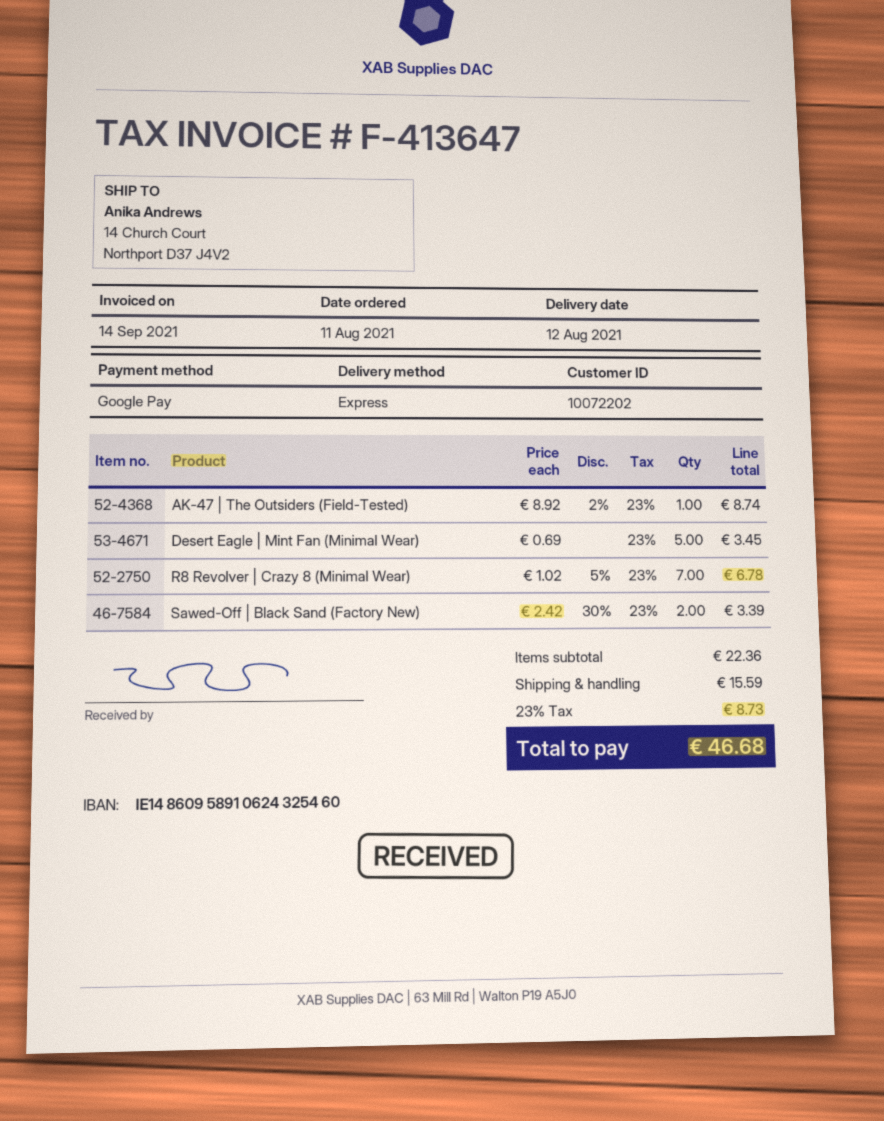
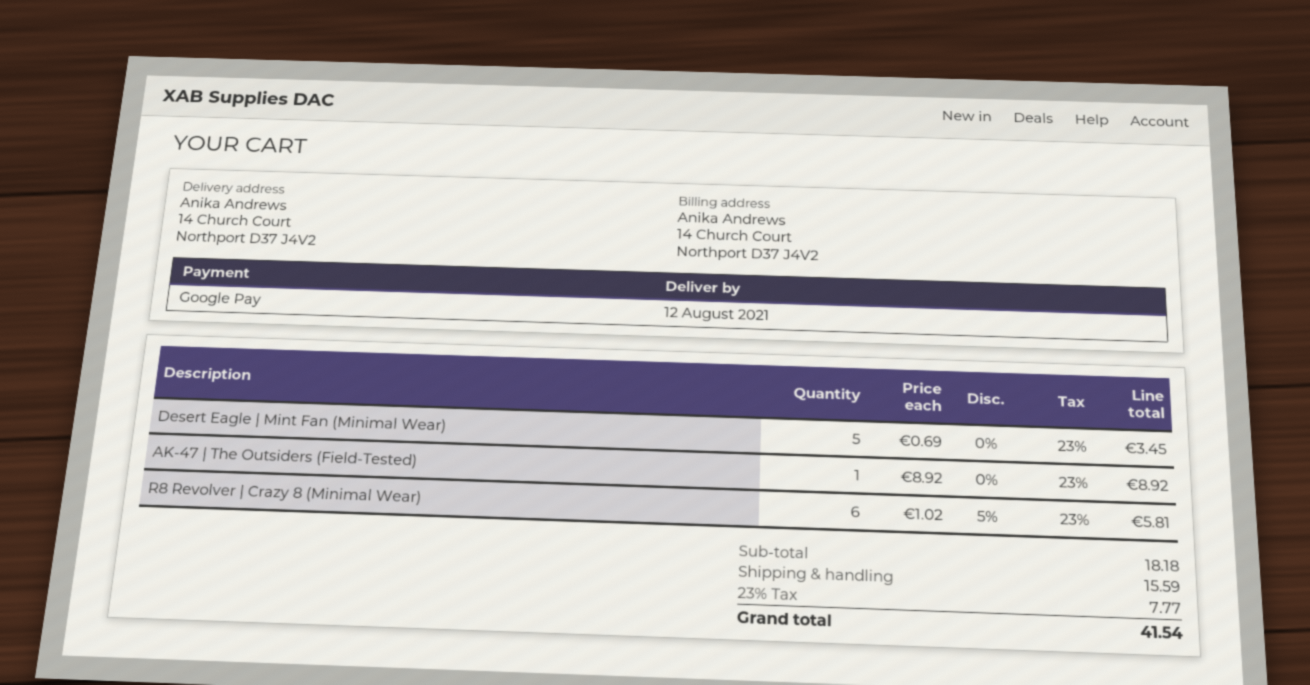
AK-47 | The Outsiders (Field-Tested): 1 x 8.92 - 2% = 8.74 -> 1 x 8.92 = 8.92
R8 Revolver | Crazy 8 (Minimal Wear): 7 x 1.02 - 5% = 6.78 -> 6 x 1.02 - 5% = 5.81
Sawed-Off | Black Sand (Factory New): 2 x 2.42 - 30% = 3.39 -> none
subtotal: 22.36 -> 18.18
tax: 23% = 8.73 -> 23% = 7.77
total: 46.68 -> 41.54

